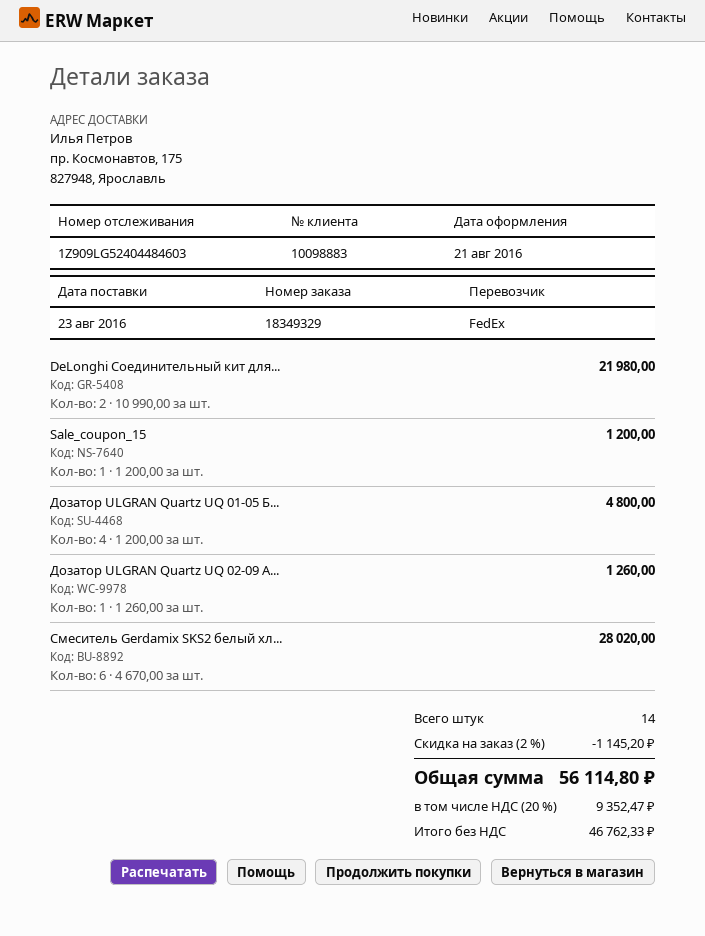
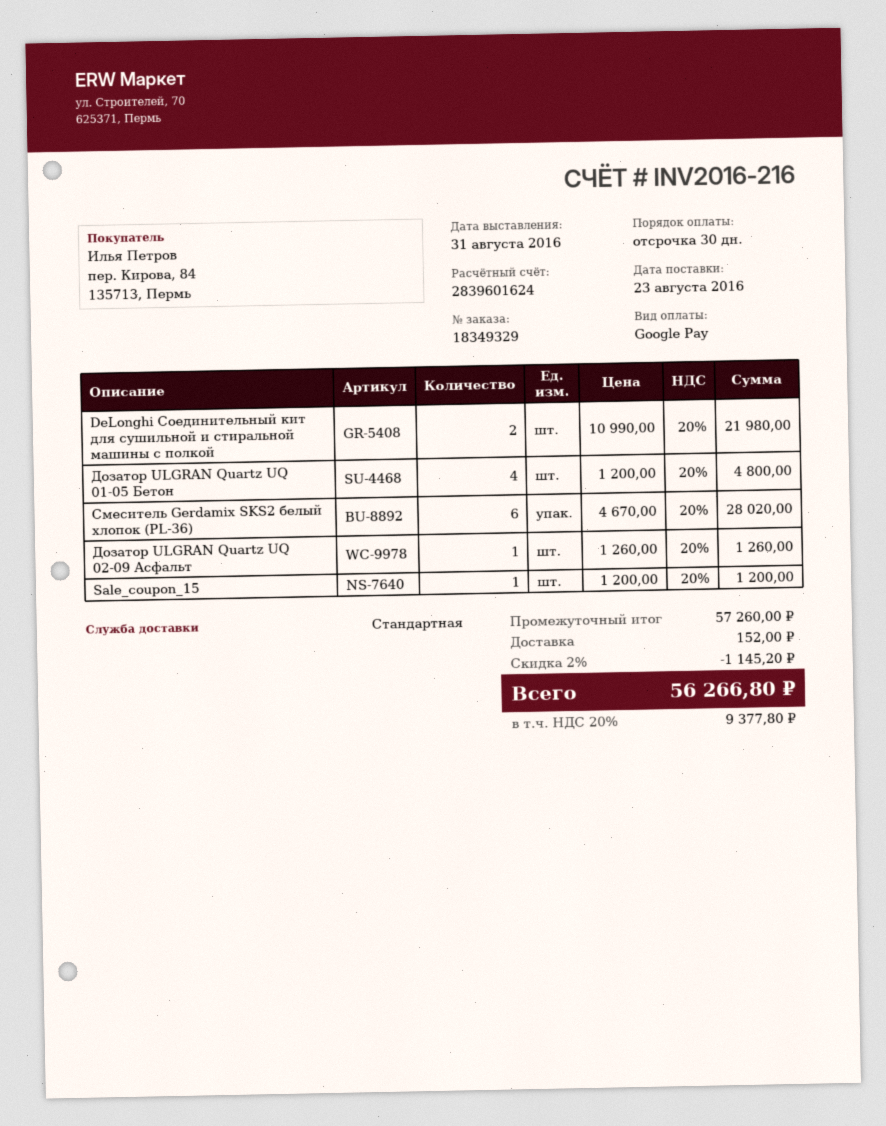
shipping method: FedEx -> standard
shipping: none -> 152.00
tax: 20% = 9352.47 -> 20% = 9377.80
total: 56114.80 -> 56266.80

